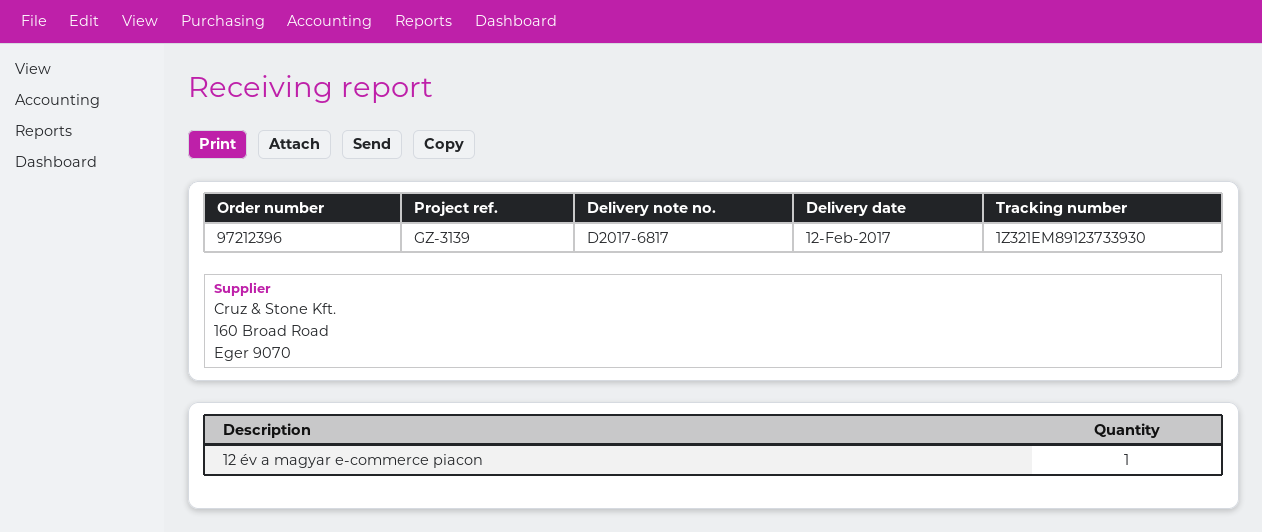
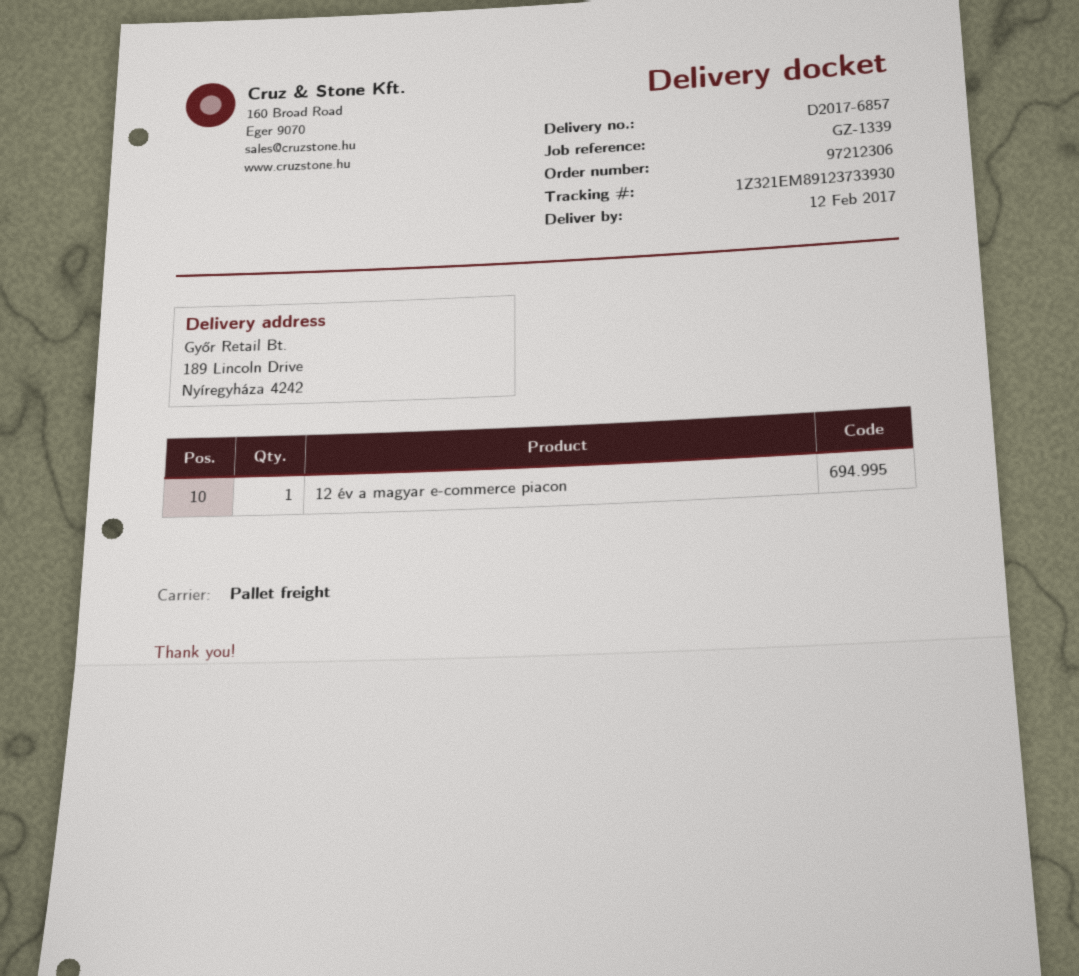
order number: 97212396 -> 97212306
delivery note number: D2017-6817 -> D2017-6857
reference: GZ-3139 -> GZ-1339

